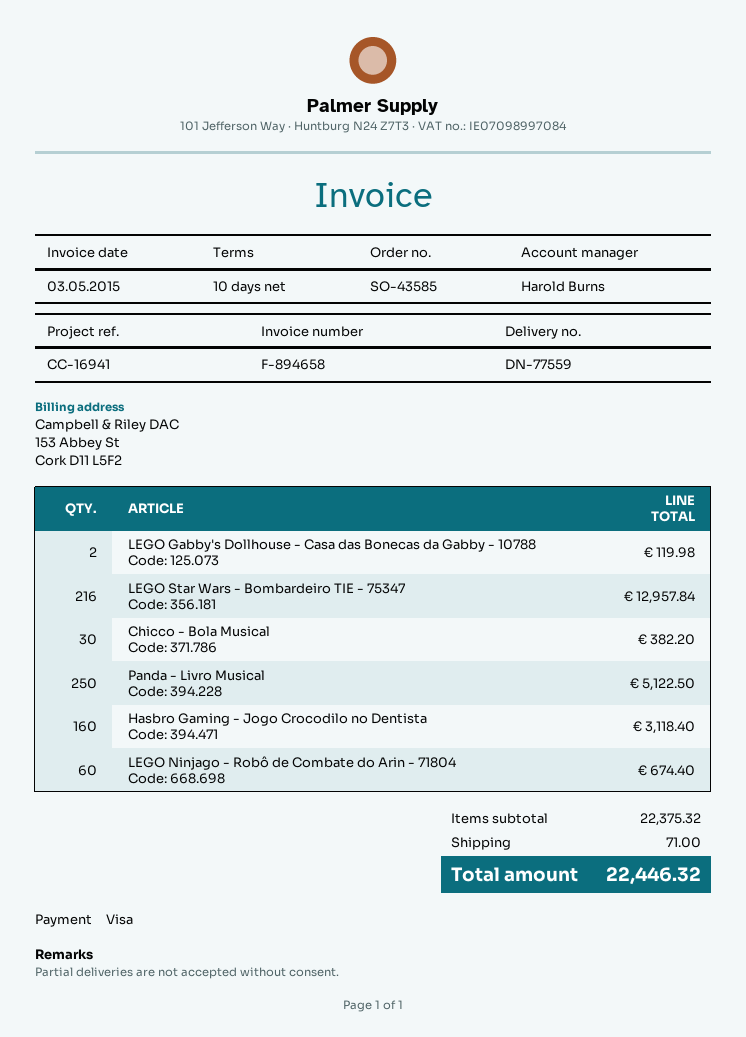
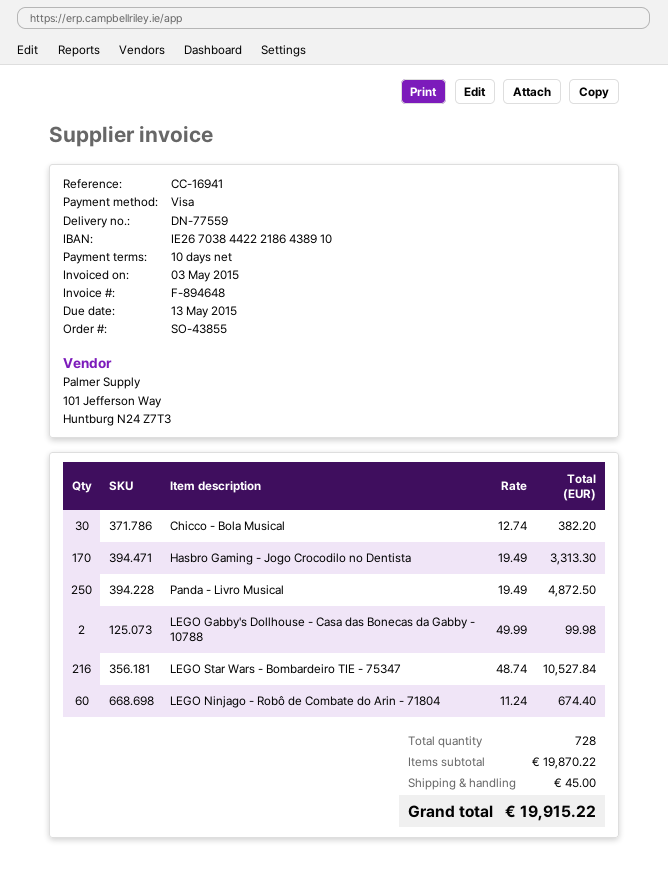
order number: SO-43585 -> SO-43855
invoice number: F-894658 -> F-894648
LEGO Gabby's Dollhouse - Casa das Bonecas da Gabby - 10788: 2 for 119.98 -> 2 for 99.98
LEGO Star Wars - Bombardeiro TIE - 75347: 216 for 12957.84 -> 216 for 10527.84
Panda - Livro Musical: 250 for 5122.50 -> 250 for 4872.50
Hasbro Gaming - Jogo Crocodilo no Dentista: 160 for 3118.40 -> 170 for 3313.30
subtotal: 22375.32 -> 19870.22
shipping: 71.00 -> 45.00
total: 22446.32 -> 19915.22

